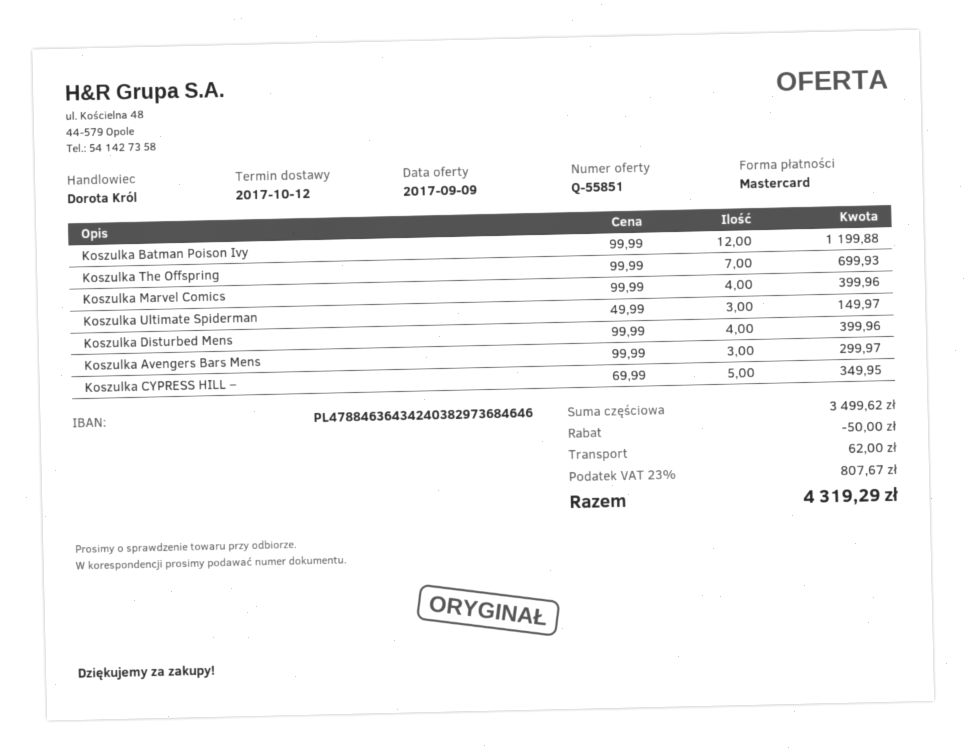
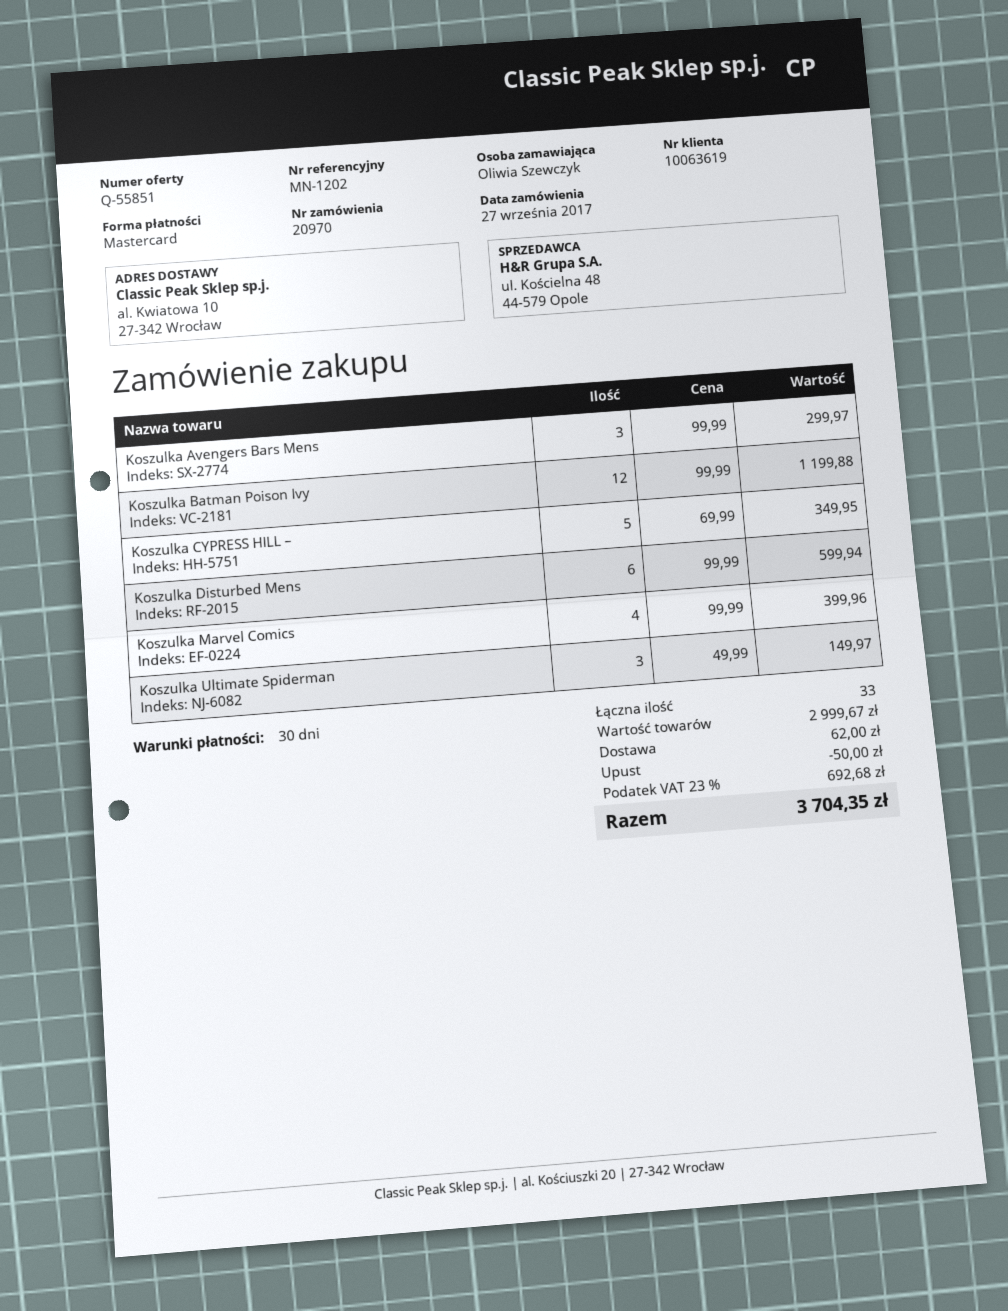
Koszulka The Offspring: 7 x 99.99 = 699.93 -> none
Koszulka Disturbed Mens: 4 x 99.99 = 399.96 -> 6 x 99.99 = 599.94
subtotal: 3499.62 -> 2999.67
tax: 23% = 807.67 -> 23% = 692.68
total: 4319.29 -> 3704.35

